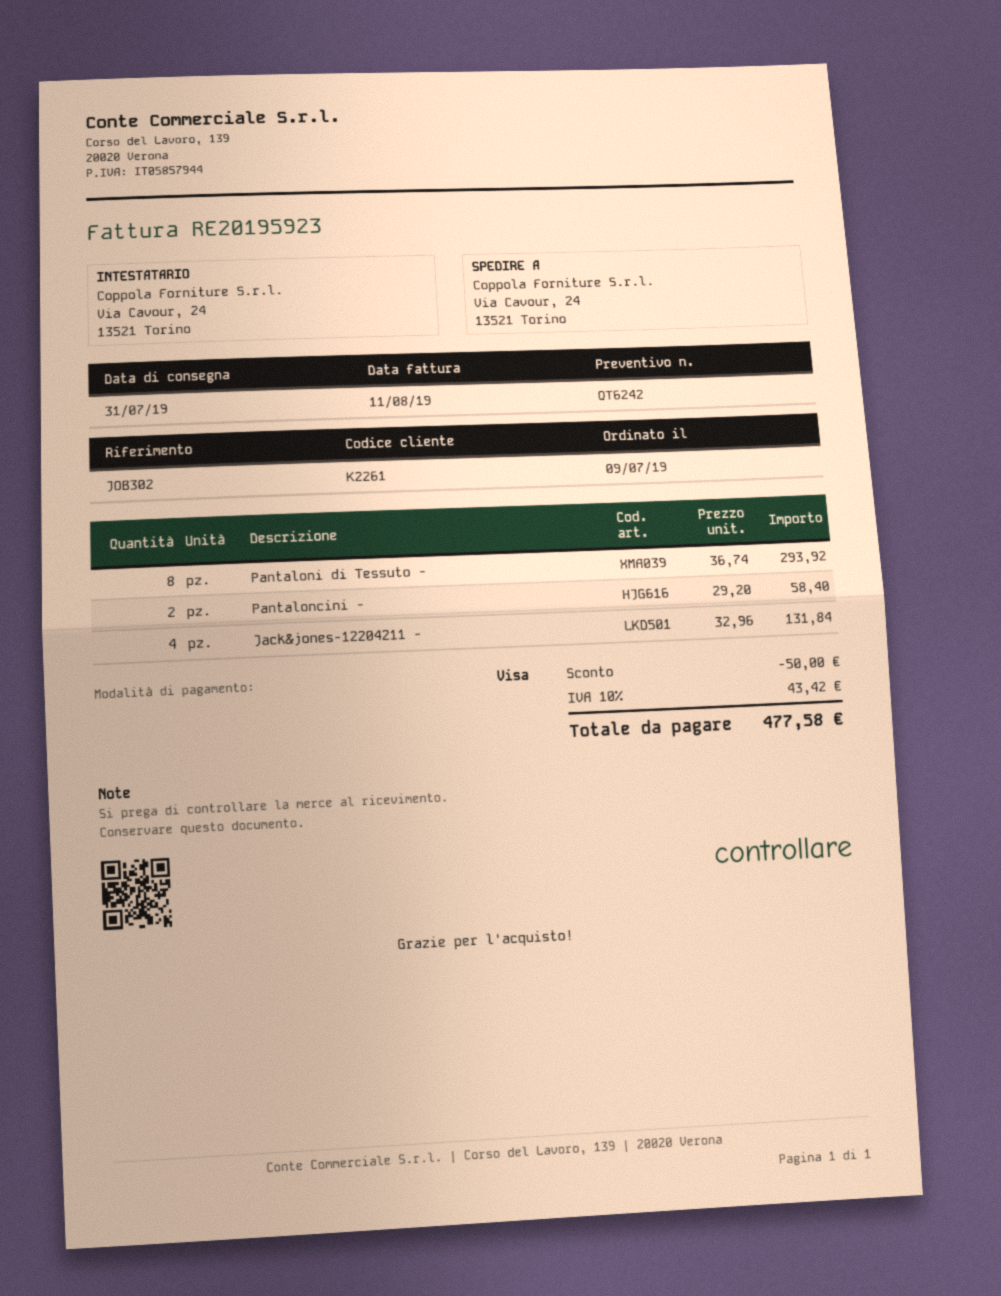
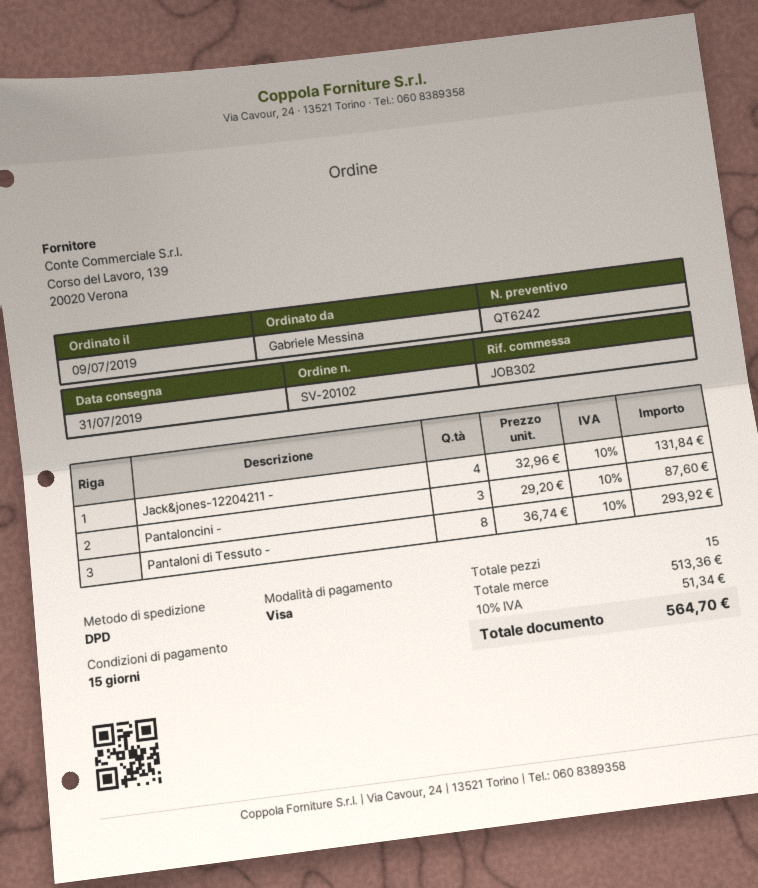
Pantaloncini -: 2 x 29.20 = 58.40 -> 3 x 29.20 = 87.60
discount: 50.00 -> none
tax: 10% = 43.42 -> 10% = 51.34
total: 477.58 -> 564.70

